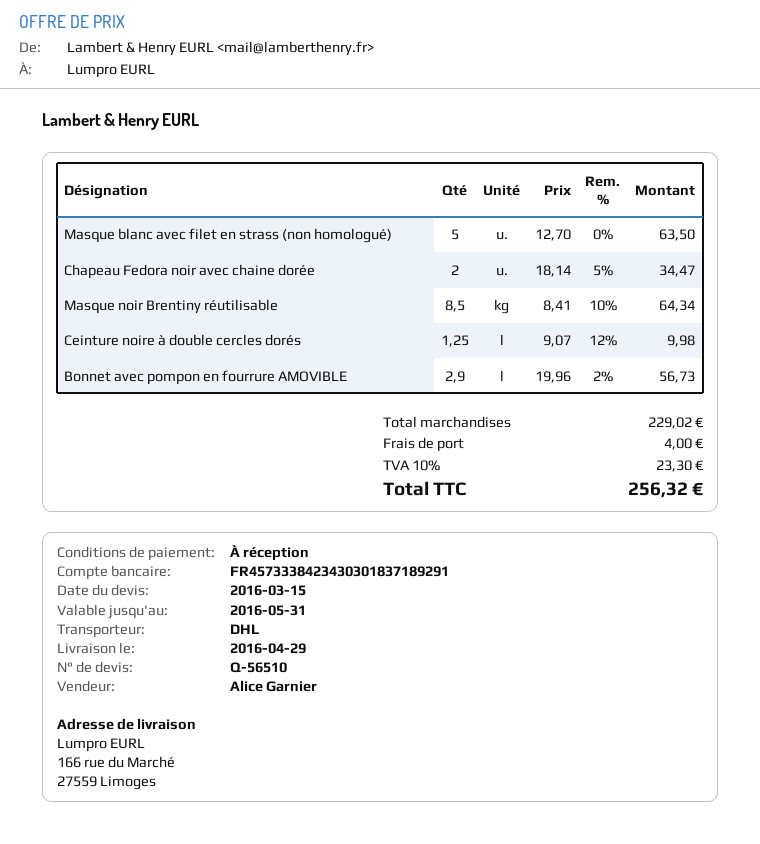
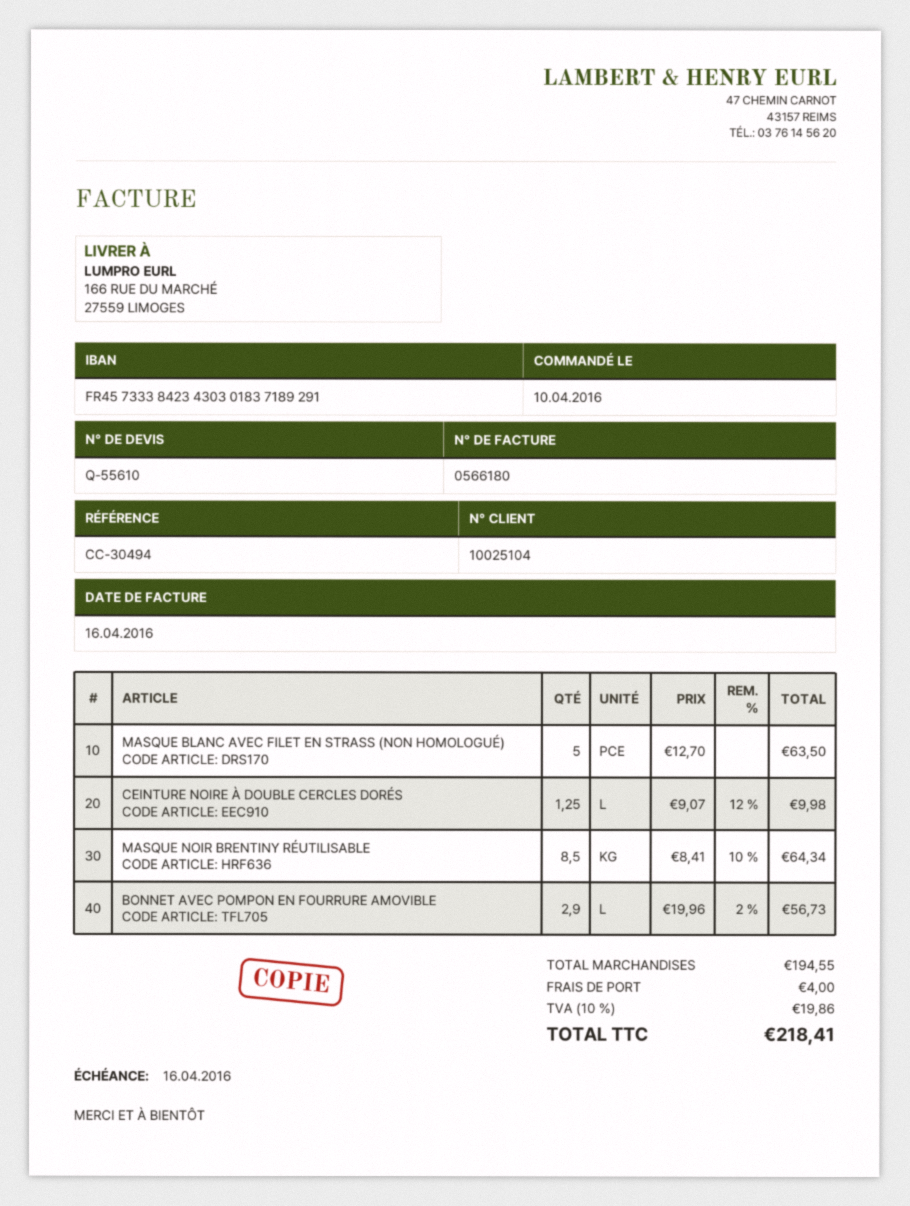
quote number: Q-56510 -> Q-55610
Chapeau Fedora noir avec chaine dorée: 2 x 18.14 - 5% = 34.47 -> none
subtotal: 229.02 -> 194.55
tax: 10% = 23.30 -> 10% = 19.86
total: 256.32 -> 218.41

